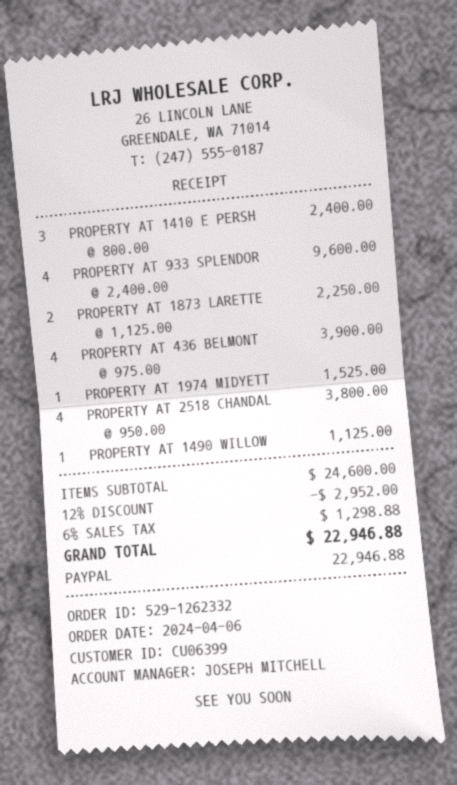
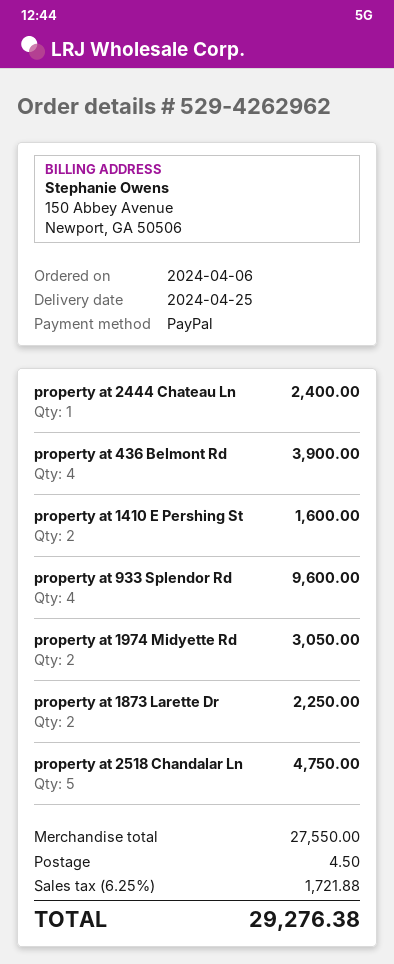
order number: 529-1262332 -> 529-4262962
PROPERTY AT 1410 E PERSH: 3 for 2400.00 -> 2 for 1600.00
PROPERTY AT 1974 MIDYETT: 1 for 1525.00 -> 2 for 3050.00
PROPERTY AT 2518 CHANDAL: 4 for 3800.00 -> 5 for 4750.00
PROPERTY AT 1490 WILLOW: 1 for 1125.00 -> none
property at 2444 Chateau Ln: none -> 1 for 2400.00
subtotal: 24600.00 -> 27550.00
discount: 12% = 2952.00 -> none
shipping: none -> 4.50
tax: 6% = 1298.88 -> 6.25% = 1721.88
total: 22946.88 -> 29276.38

